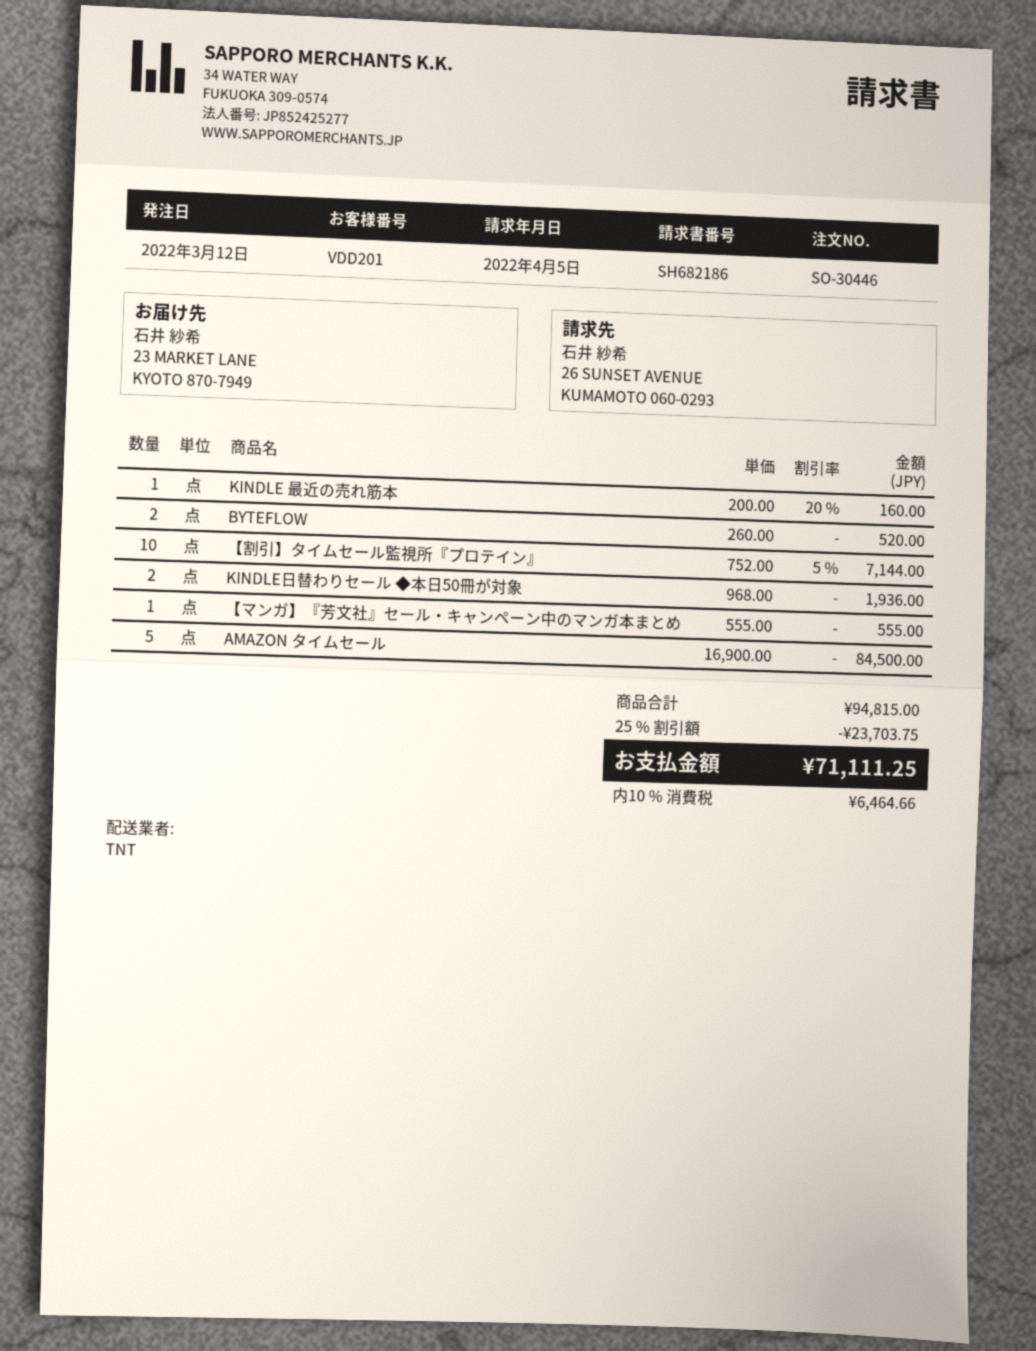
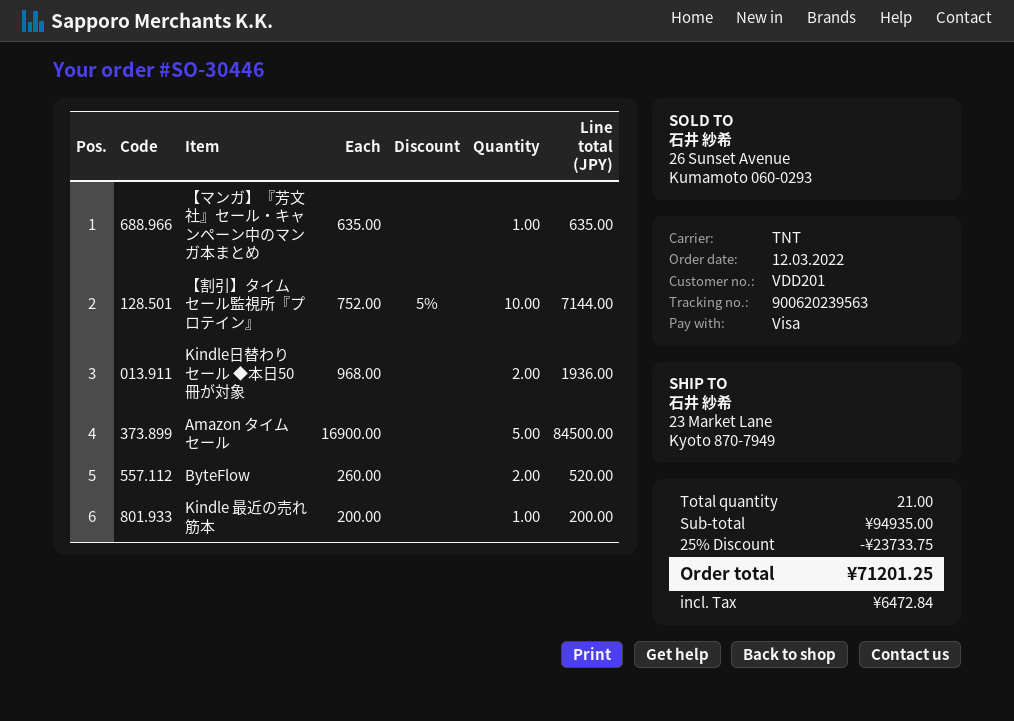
KINDLE 最近の売れ筋本: 1 x 200.00 - 20% = 160.00 -> 1 x 200.00 = 200.00
【マンガ】『芳文社』セール・キャンペーン中のマンガ本まとめ: 1 x 555.00 = 555.00 -> 1 x 635.00 = 635.00
subtotal: 94815.00 -> 94935.00
discount: 25% = 23703.75 -> 25% = 23733.75
tax: 6464.66 -> 6472.84
total: 71111.25 -> 71201.25

